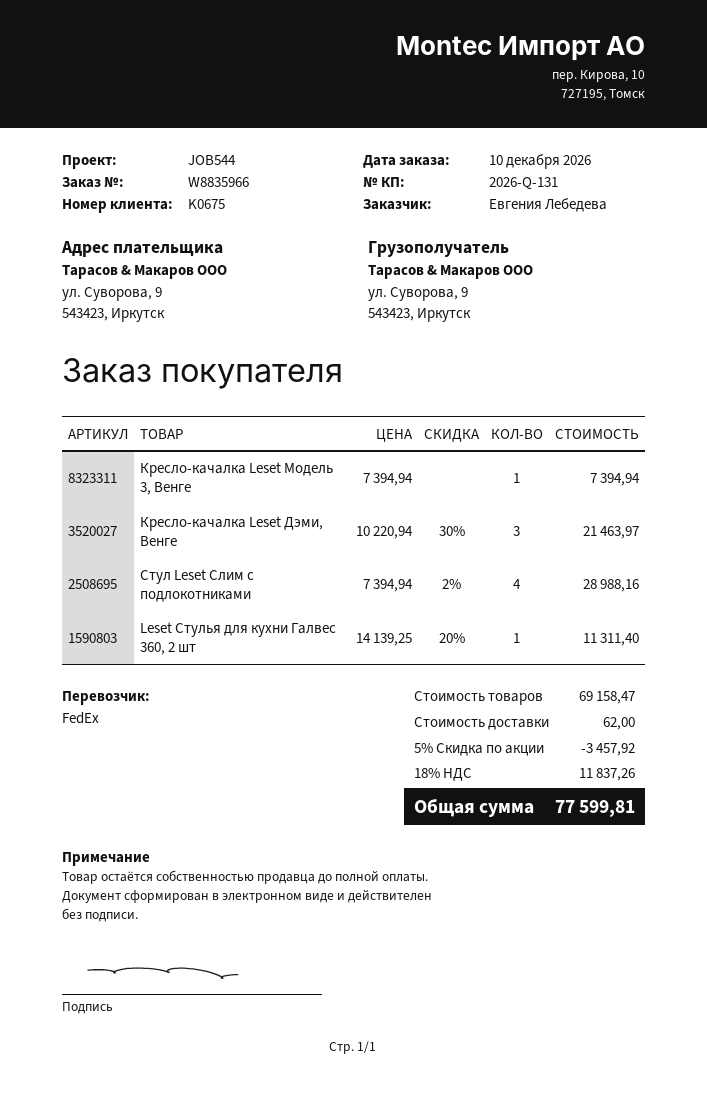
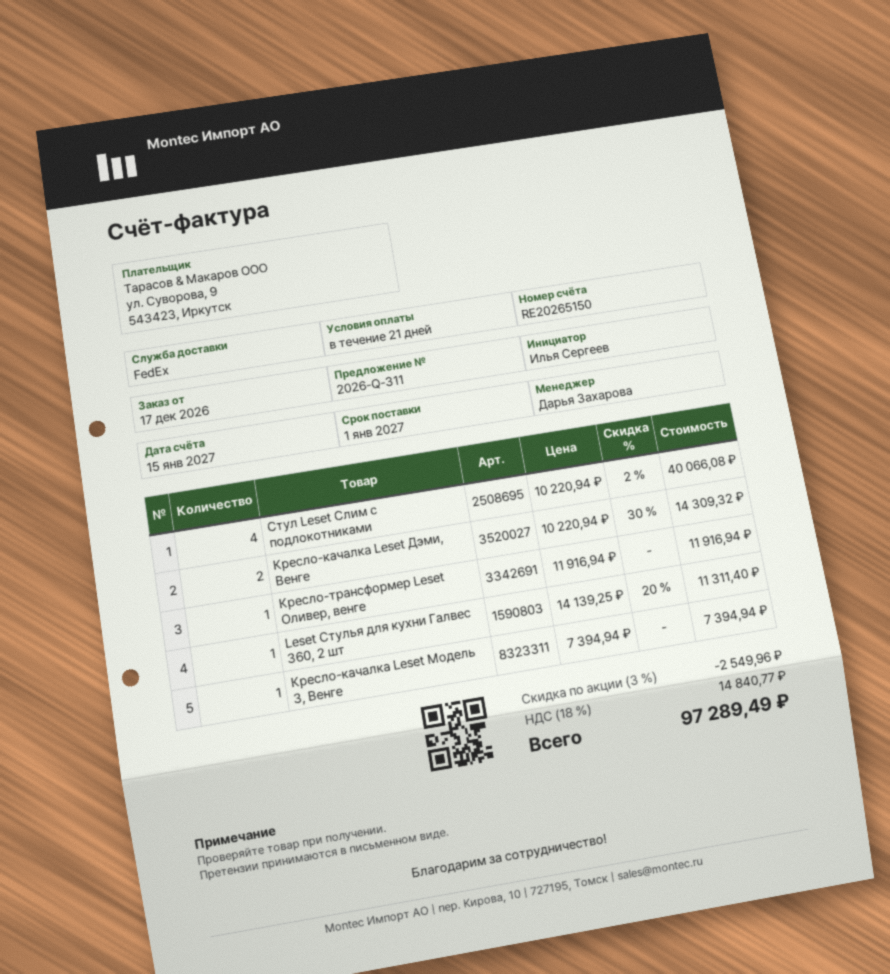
quote number: 2026-Q-131 -> 2026-Q-311
order date: 2026-12-10 -> 2026-12-17
ordered by: Евгения Лебедева -> Илья Сергеев
Кресло-качалка Leset Дэми, Венге: 3 x 10220.94 - 30% = 21463.97 -> 2 x 10220.94 - 30% = 14309.32
Стул Leset Слим с подлокотниками: 4 x 7394.94 - 2% = 28988.16 -> 4 x 10220.94 - 2% = 40066.08
Кресло-трансформер Leset Оливер, венге: none -> 1 x 11916.94 = 11916.94
discount: 5% = 3457.92 -> 3% = 2549.96
shipping: 62.00 -> none
tax: 18% = 11837.26 -> 18% = 14840.77
total: 77599.81 -> 97289.49

